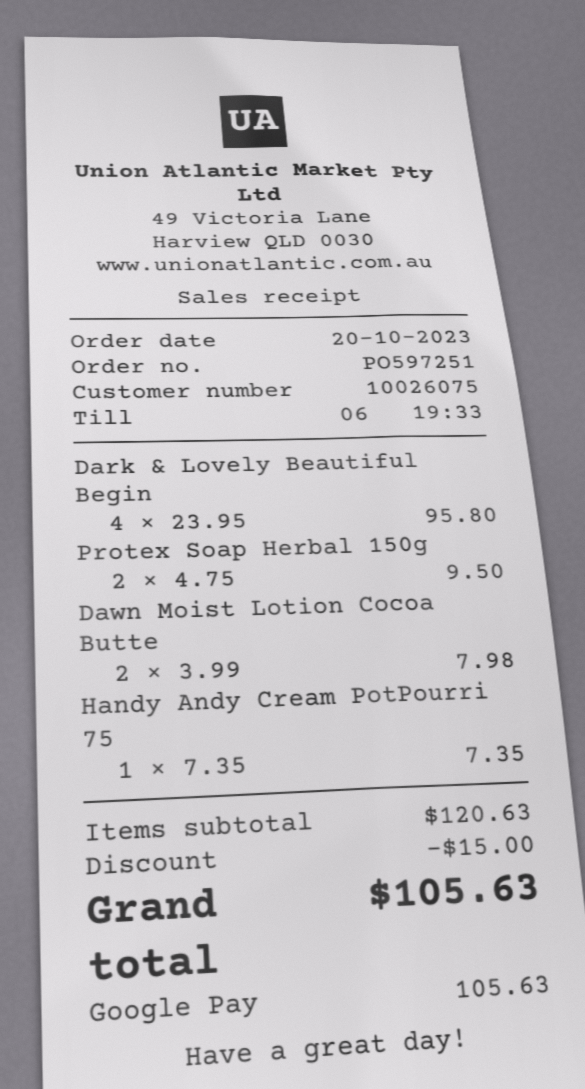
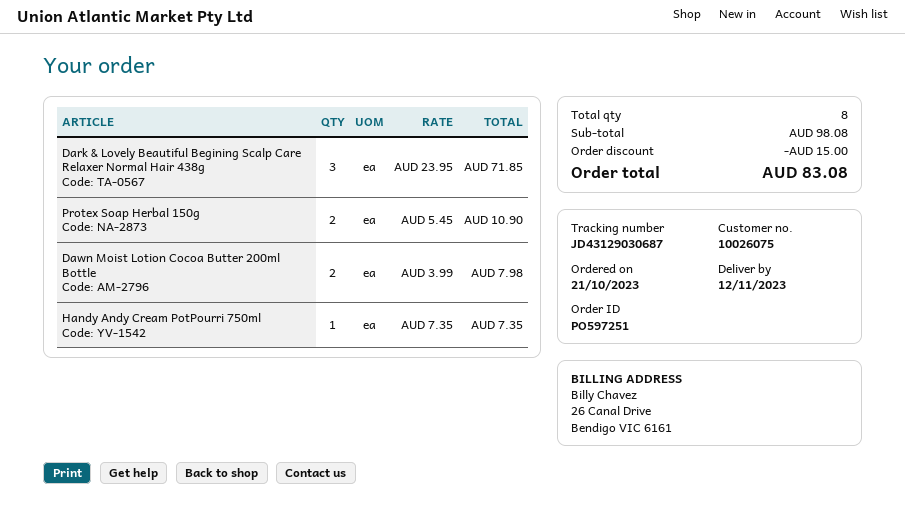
order date: 2023-10-20 -> 2023-10-21
Dark & Lovely Beautiful Begin: 4 x 23.95 = 95.80 -> 3 x 23.95 = 71.85
Protex Soap Herbal 150g: 2 x 4.75 = 9.50 -> 2 x 5.45 = 10.90
subtotal: 120.63 -> 98.08
total: 105.63 -> 83.08

